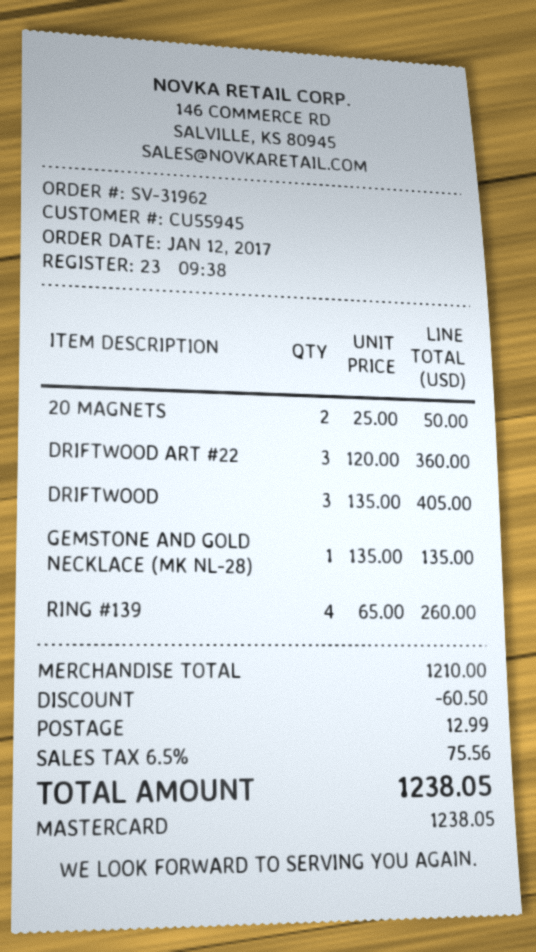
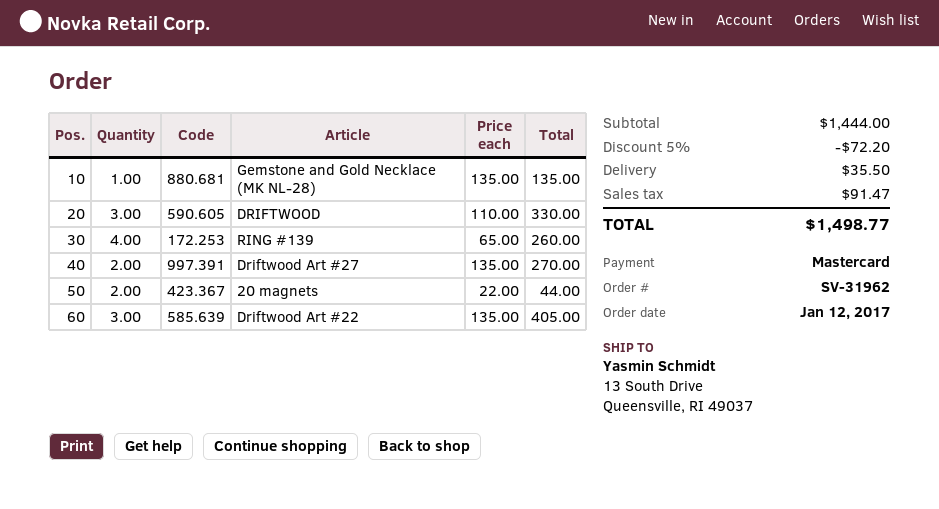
20 MAGNETS: 2 x 25.00 = 50.00 -> 2 x 22.00 = 44.00
DRIFTWOOD ART #22: 3 x 120.00 = 360.00 -> 3 x 135.00 = 405.00
DRIFTWOOD: 3 x 135.00 = 405.00 -> 3 x 110.00 = 330.00
Driftwood Art #27: none -> 2 x 135.00 = 270.00
subtotal: 1210.00 -> 1444.00
discount: 60.50 -> 72.20
shipping: 12.99 -> 35.50
tax: 75.56 -> 91.47
total: 1238.05 -> 1498.77

